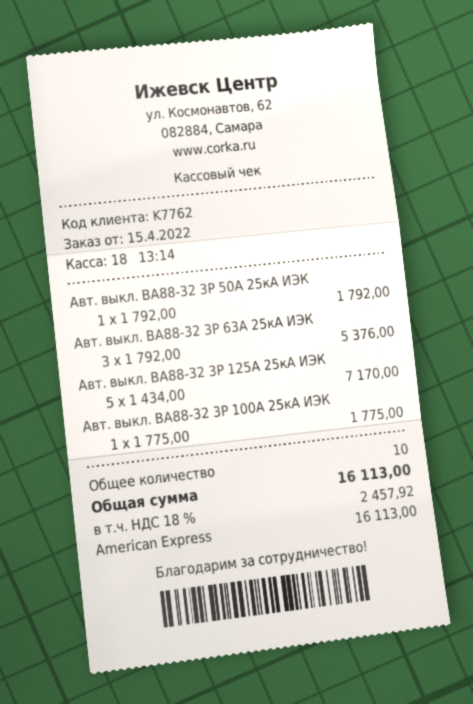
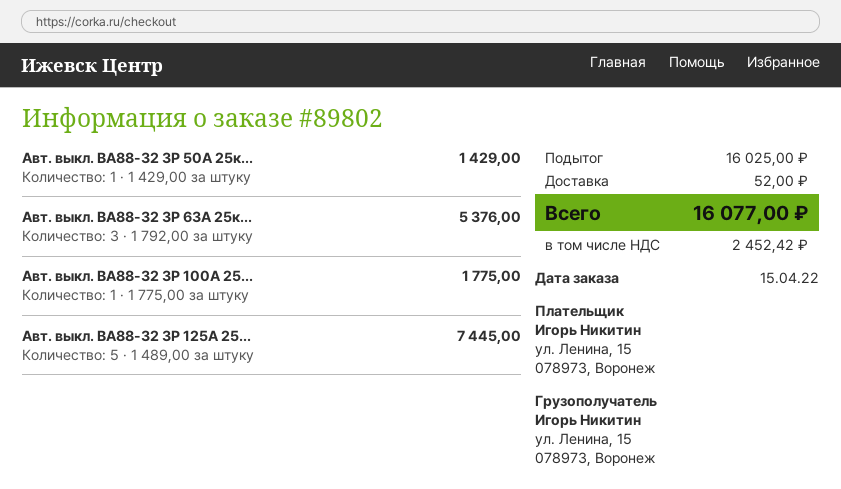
Авт. выкл. ВА88-32 3Р 50А 25кА ИЭК: 1 x 1792.00 = 1792.00 -> 1 x 1429.00 = 1429.00
Авт. выкл. ВА88-32 3Р 125А 25кА ИЭК: 5 x 1434.00 = 7170.00 -> 5 x 1489.00 = 7445.00
shipping: none -> 52.00
tax: 2457.92 -> 2452.42
total: 16113.00 -> 16077.00

